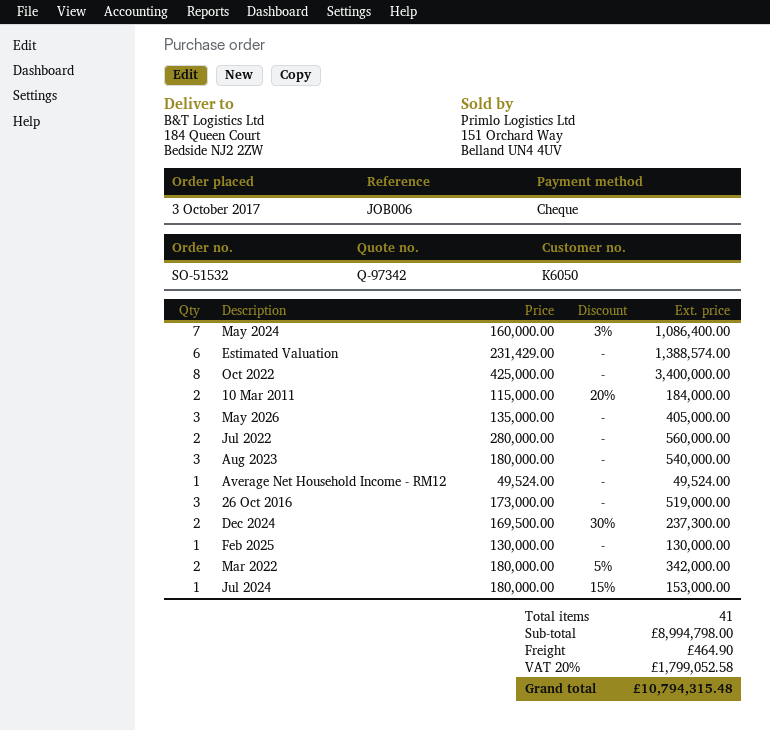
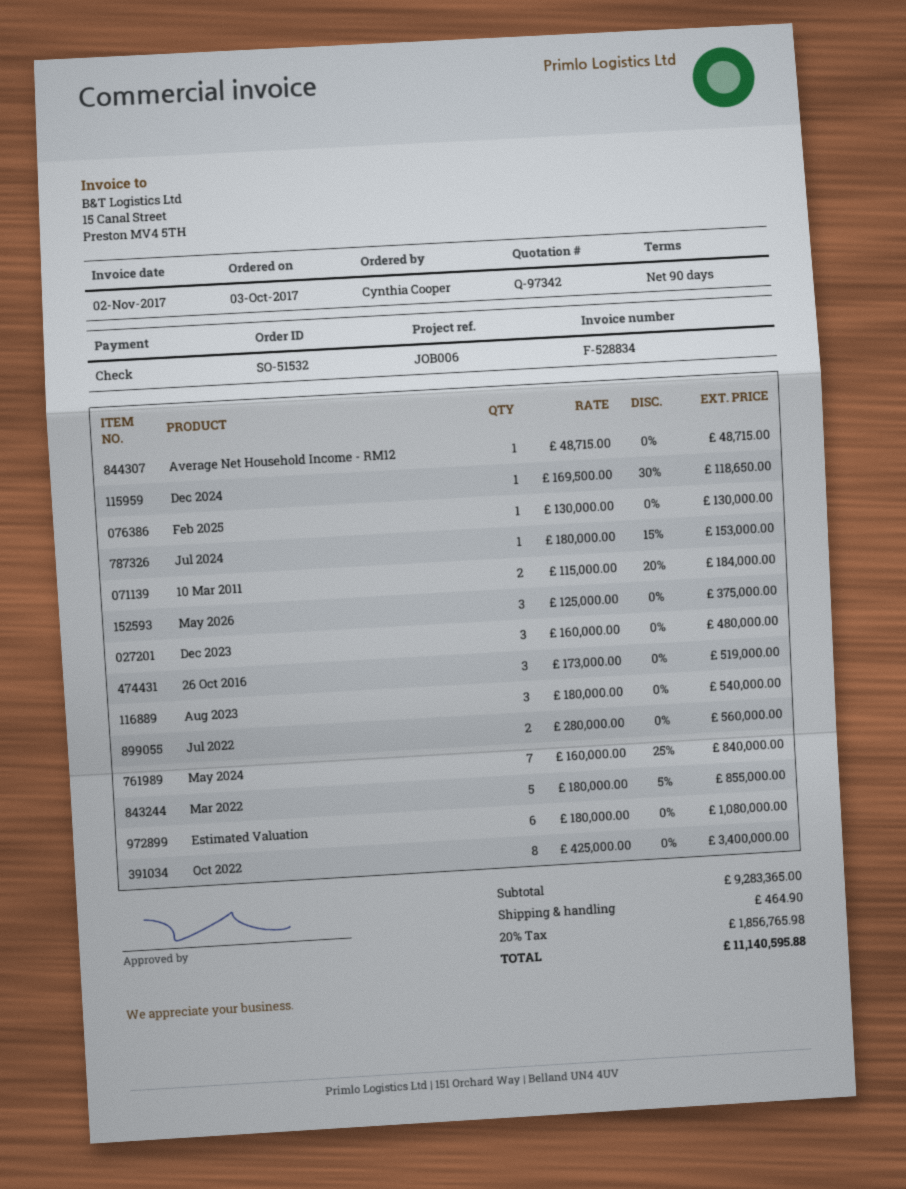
May 2024: 7 x 160000.00 - 3% = 1086400.00 -> 7 x 160000.00 - 25% = 840000.00
Estimated Valuation: 6 x 231429.00 = 1388574.00 -> 6 x 180000.00 = 1080000.00
May 2026: 3 x 135000.00 = 405000.00 -> 3 x 125000.00 = 375000.00
Average Net Household Income - RM12: 1 x 49524.00 = 49524.00 -> 1 x 48715.00 = 48715.00
Dec 2024: 2 x 169500.00 - 30% = 237300.00 -> 1 x 169500.00 - 30% = 118650.00
Mar 2022: 2 x 180000.00 - 5% = 342000.00 -> 5 x 180000.00 - 5% = 855000.00
Dec 2023: none -> 3 x 160000.00 = 480000.00
subtotal: 8994798.00 -> 9283365.00
tax: 20% = 1799052.58 -> 20% = 1856765.98
total: 10794315.48 -> 11140595.88

